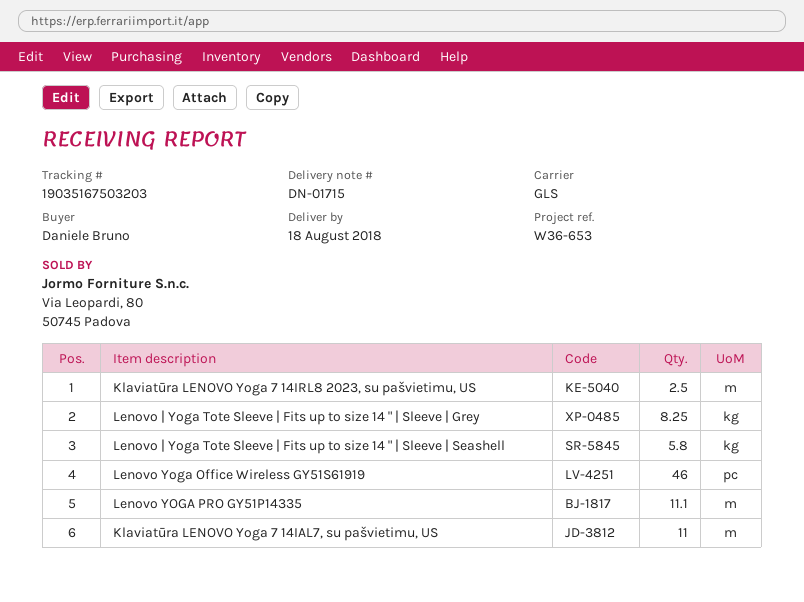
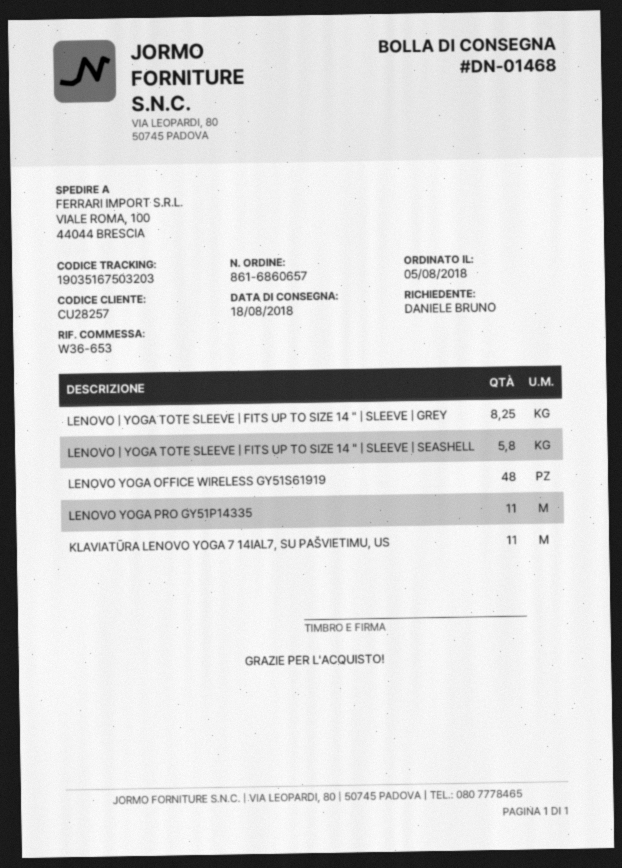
delivery note number: DN-01715 -> DN-01468
Klaviatūra LENOVO Yoga 7 14IRL8 2023, su pašvietimu, US: 2.5 -> none
Lenovo Yoga Office Wireless GY51S61919: 46 -> 48
Lenovo YOGA PRO GY51P14335: 11.1 -> 11

